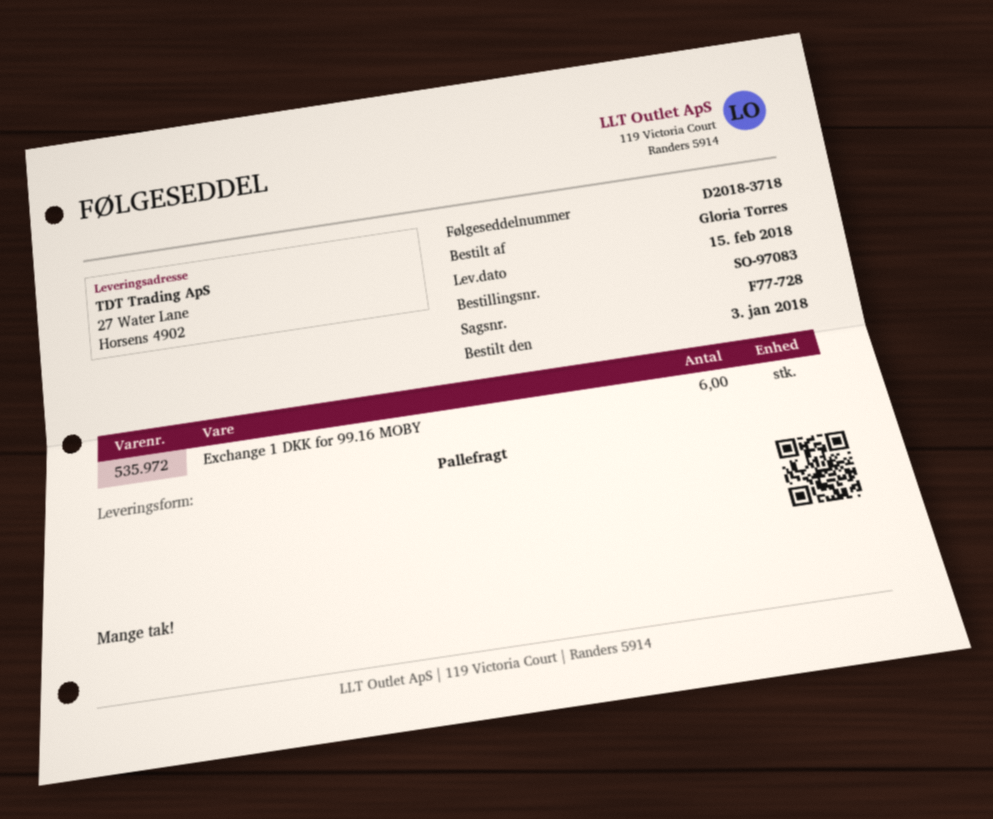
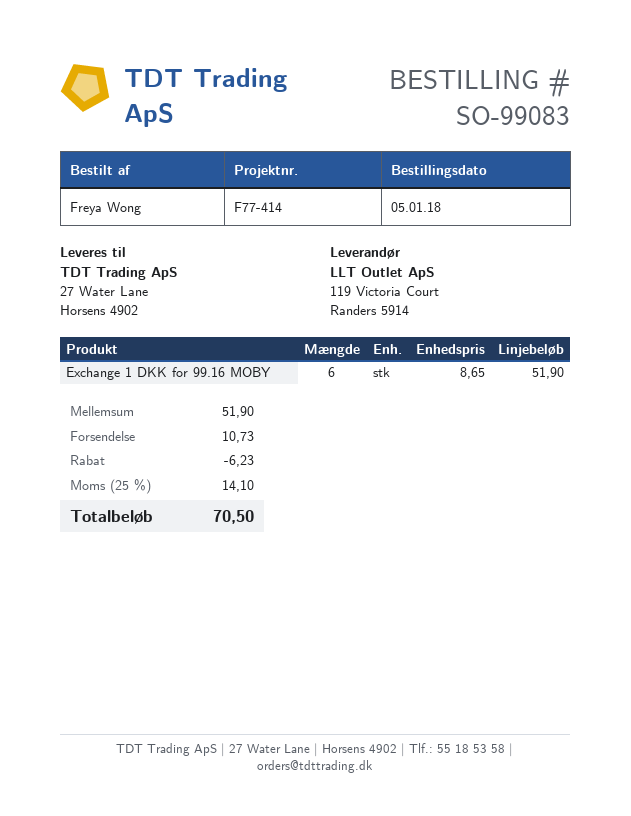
order number: SO-97083 -> SO-99083
order date: 2018-01-03 -> 2018-01-05
reference: F77-728 -> F77-414
ordered by: Gloria Torres -> Freya Wong

